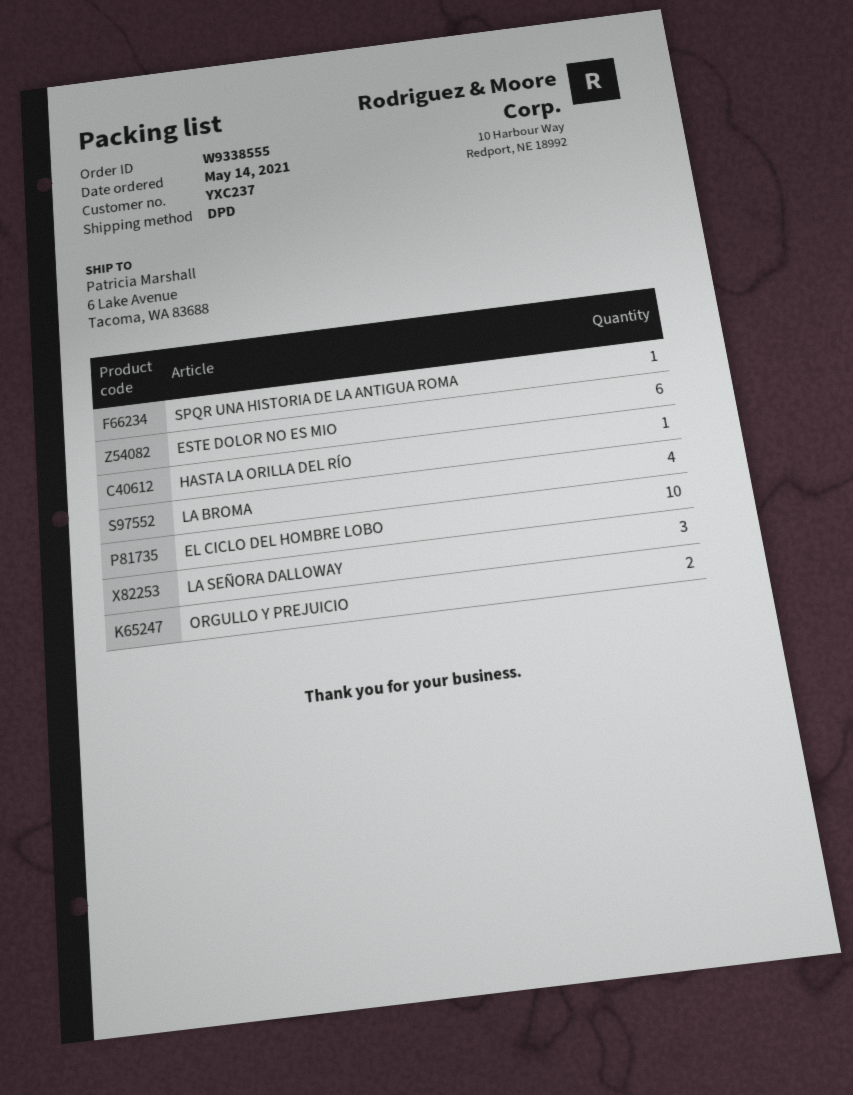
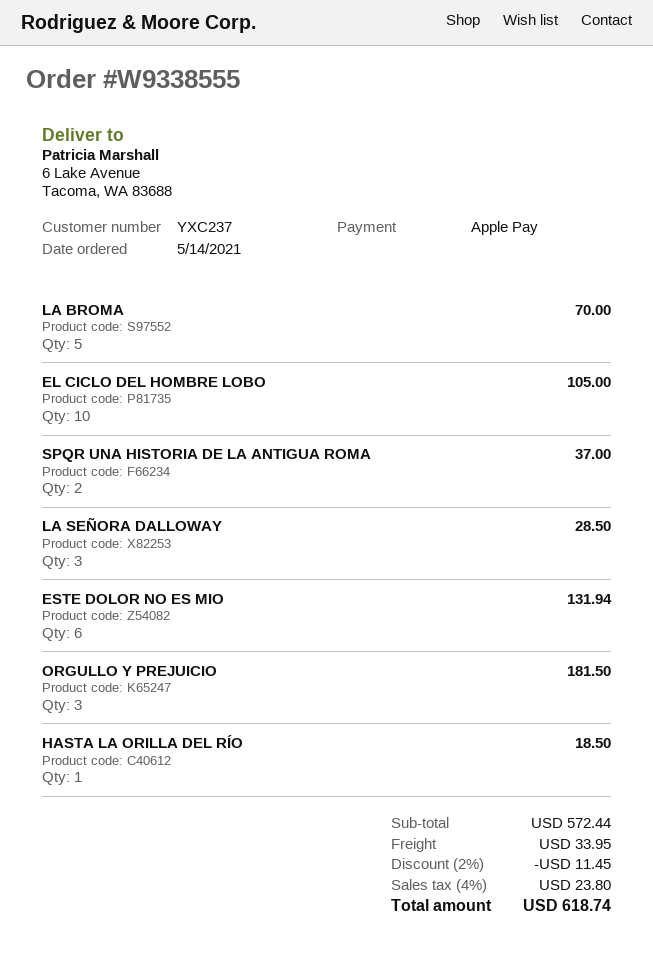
SPQR UNA HISTORIA DE LA ANTIGUA ROMA: 1 -> 2
LA BROMA: 4 -> 5
ORGULLO Y PREJUICIO: 2 -> 3

